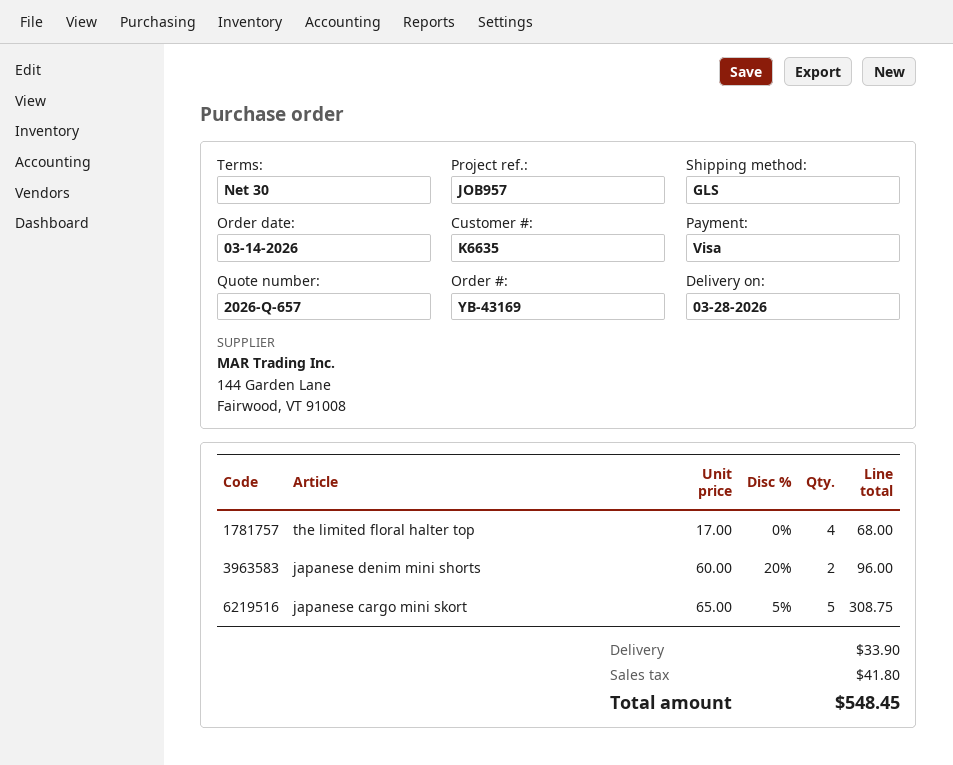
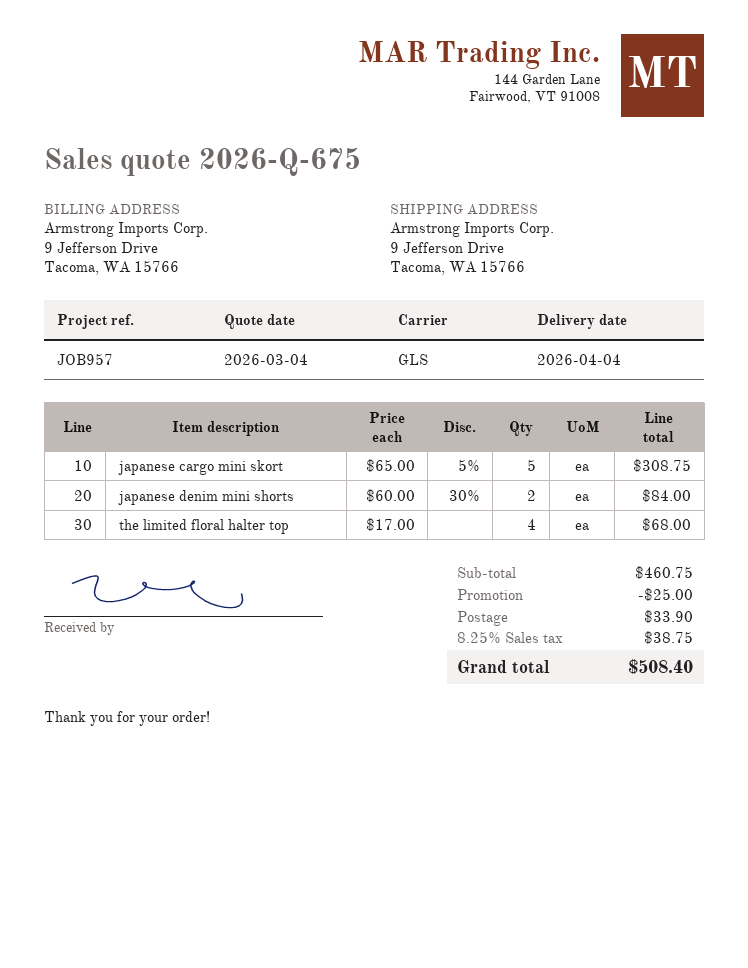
quote number: 2026-Q-657 -> 2026-Q-675
delivery date: 2026-03-28 -> 2026-04-04
japanese denim mini shorts: 2 x 60.00 - 20% = 96.00 -> 2 x 60.00 - 30% = 84.00
discount: none -> 25.00
tax: 41.80 -> 38.75
total: 548.45 -> 508.40

